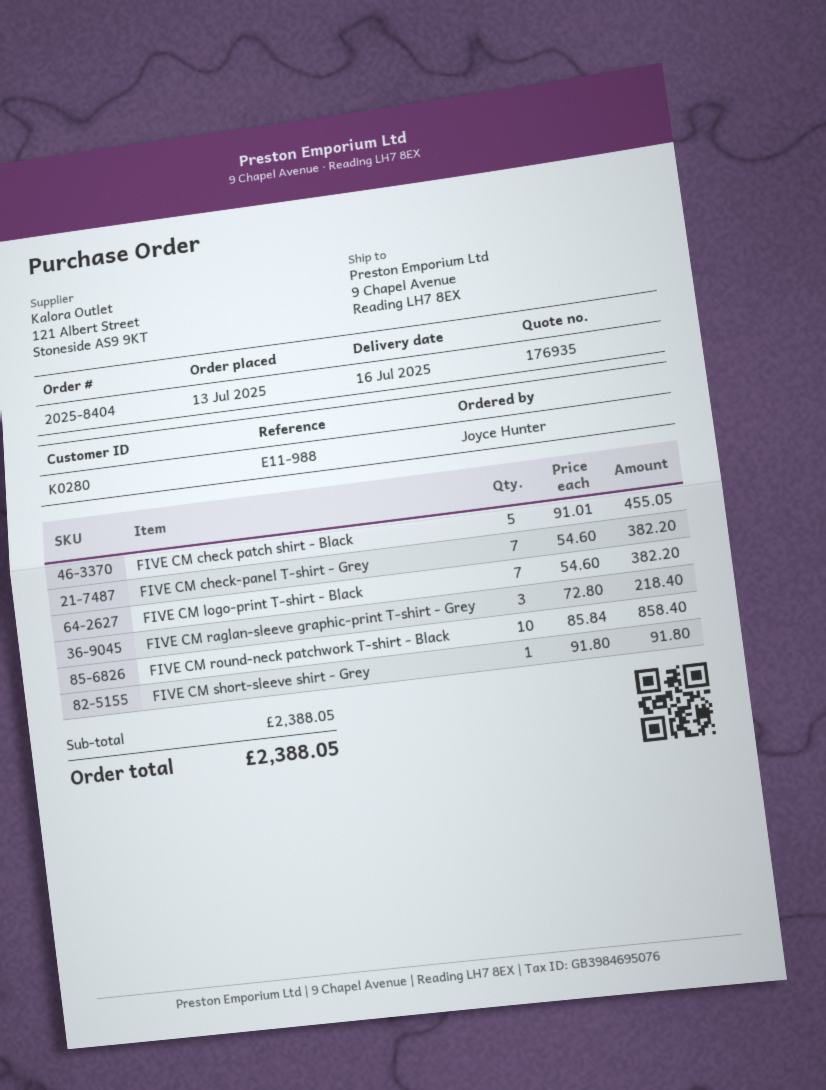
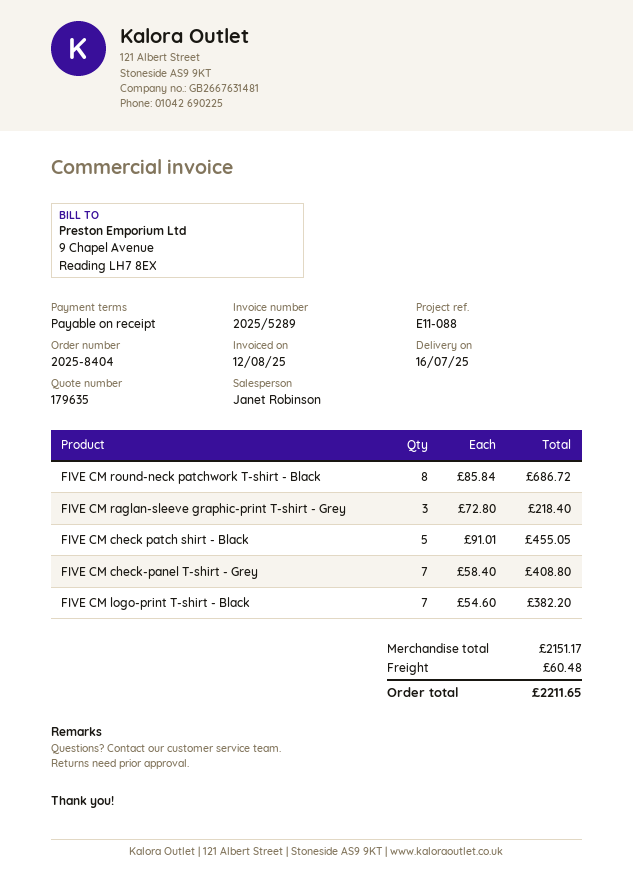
quote number: 176935 -> 179635
reference: E11-988 -> E11-088
FIVE CM check-panel T-shirt - Grey: 7 x 54.60 = 382.20 -> 7 x 58.40 = 408.80
FIVE CM round-neck patchwork T-shirt - Black: 10 x 85.84 = 858.40 -> 8 x 85.84 = 686.72
FIVE CM short-sleeve shirt - Grey: 1 x 91.80 = 91.80 -> none
subtotal: 2388.05 -> 2151.17
shipping: none -> 60.48
total: 2388.05 -> 2211.65

